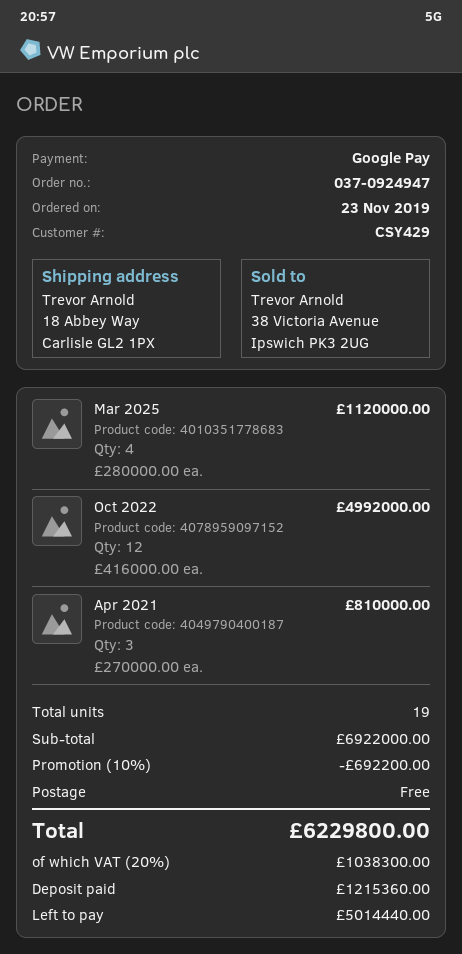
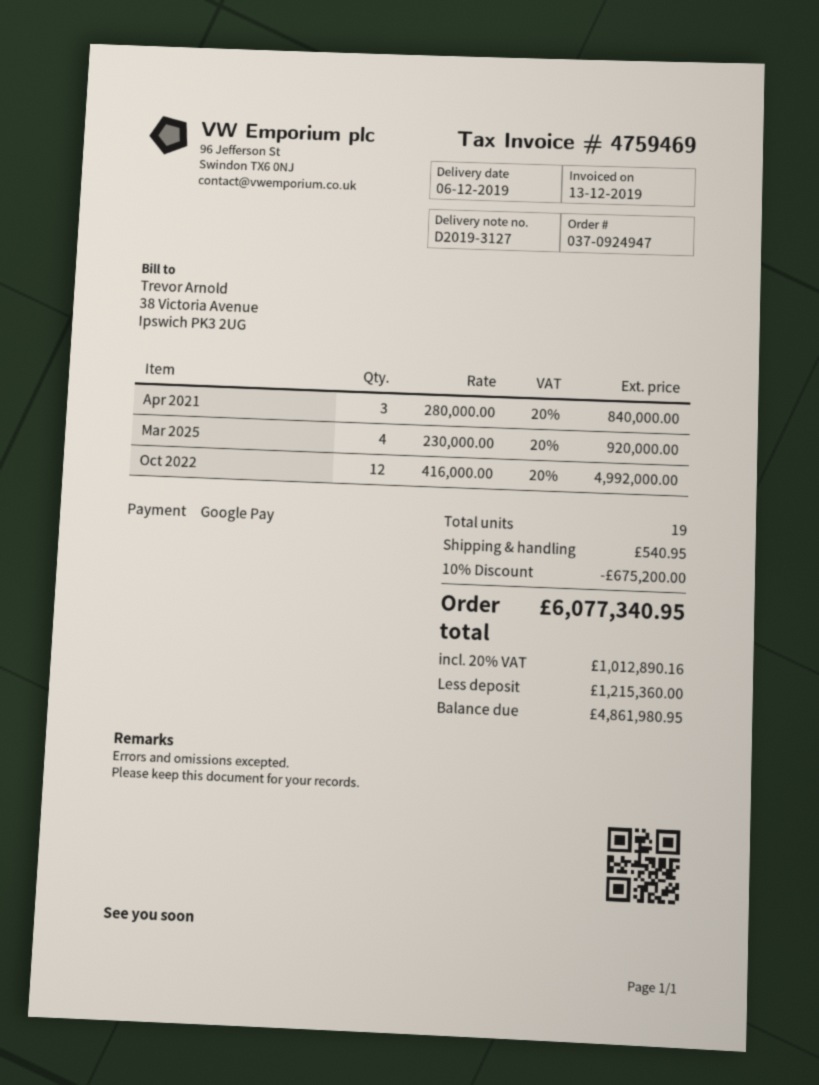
Mar 2025: 4 x 280000.00 = 1120000.00 -> 4 x 230000.00 = 920000.00
Apr 2021: 3 x 270000.00 = 810000.00 -> 3 x 280000.00 = 840000.00
discount: 10% = 692200.00 -> 10% = 675200.00
shipping: 0.00 -> 540.95
tax: 20% = 1038300.00 -> 20% = 1012890.16
total: 6229800.00 -> 6077340.95
balance: 5014440.00 -> 4861980.95

